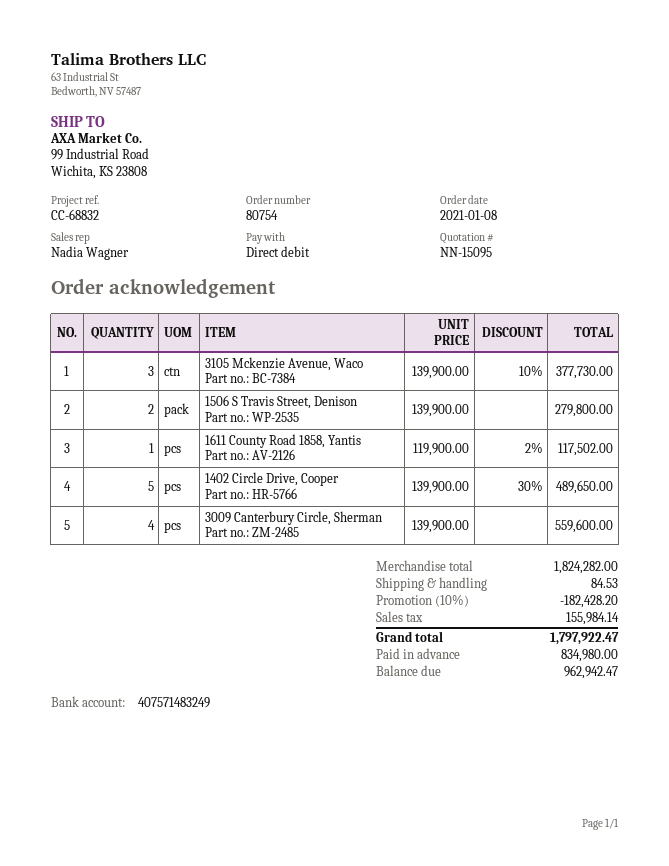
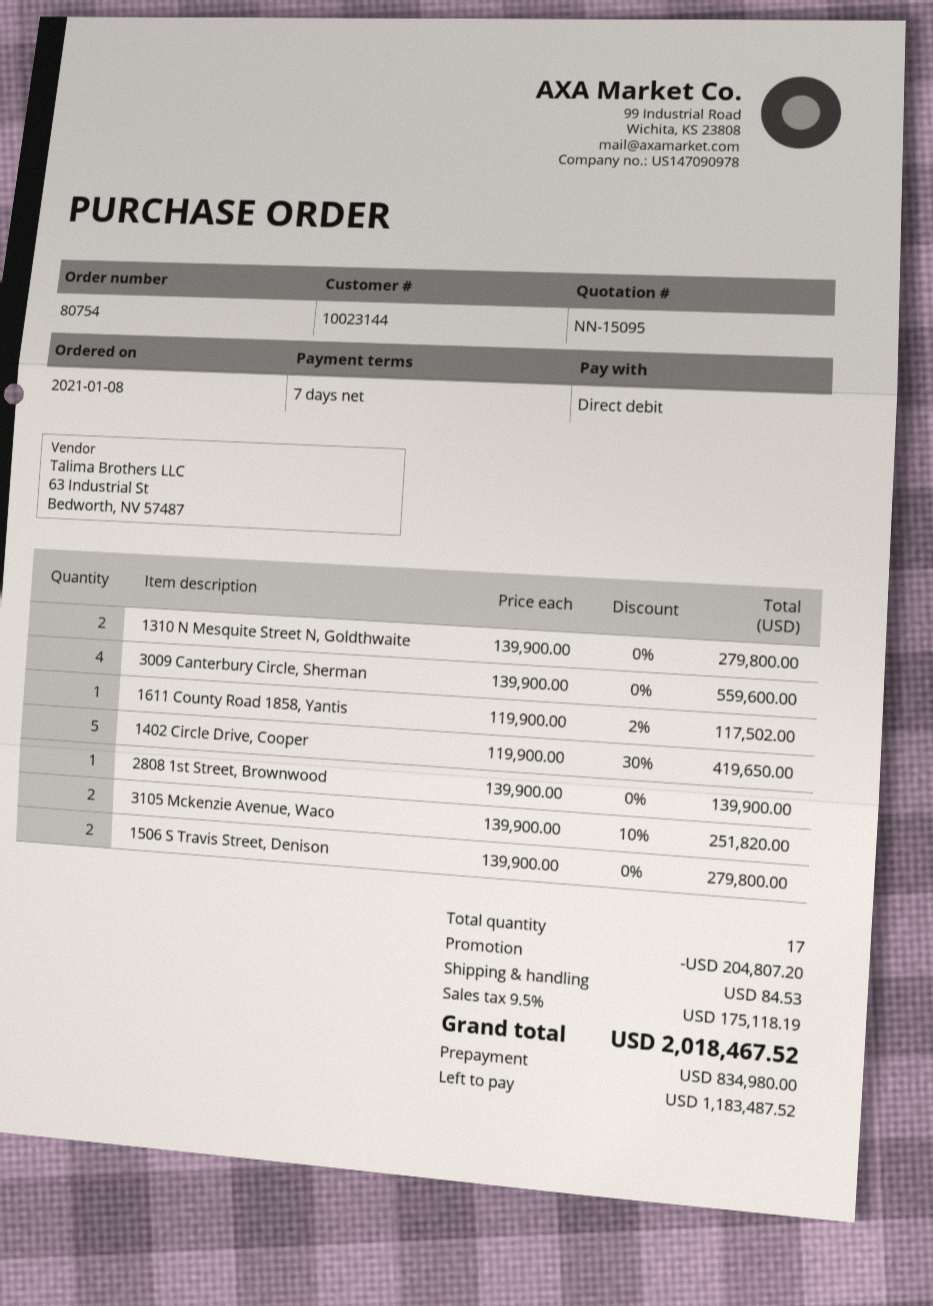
3105 Mckenzie Avenue, Waco: 3 x 139900.00 - 10% = 377730.00 -> 2 x 139900.00 - 10% = 251820.00
1402 Circle Drive, Cooper: 5 x 139900.00 - 30% = 489650.00 -> 5 x 119900.00 - 30% = 419650.00
1310 N Mesquite Street N, Goldthwaite: none -> 2 x 139900.00 = 279800.00
2808 1st Street, Brownwood: none -> 1 x 139900.00 = 139900.00
discount: 182428.20 -> 204807.20
tax: 155984.14 -> 175118.19
total: 1797922.47 -> 2018467.52
balance: 962942.47 -> 1183487.52

